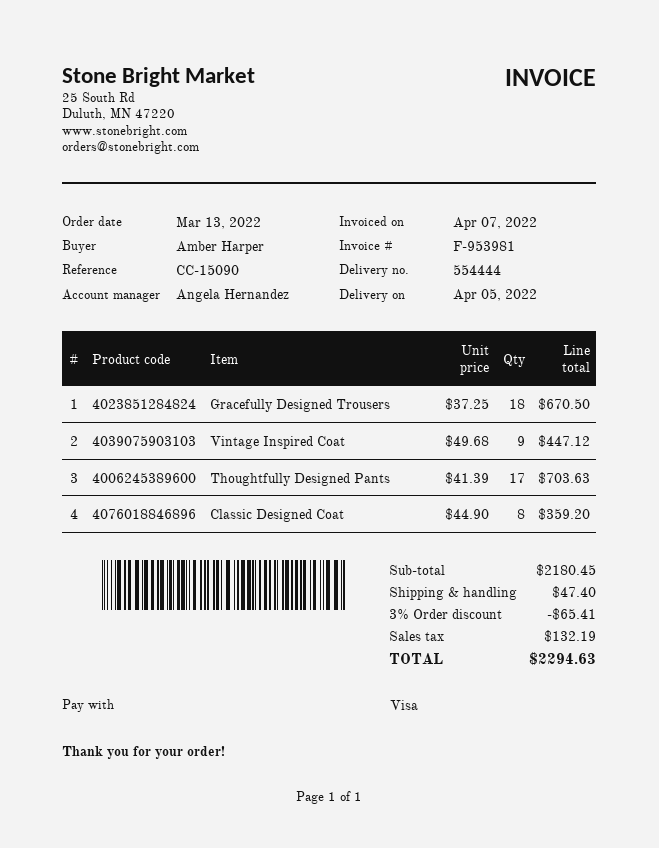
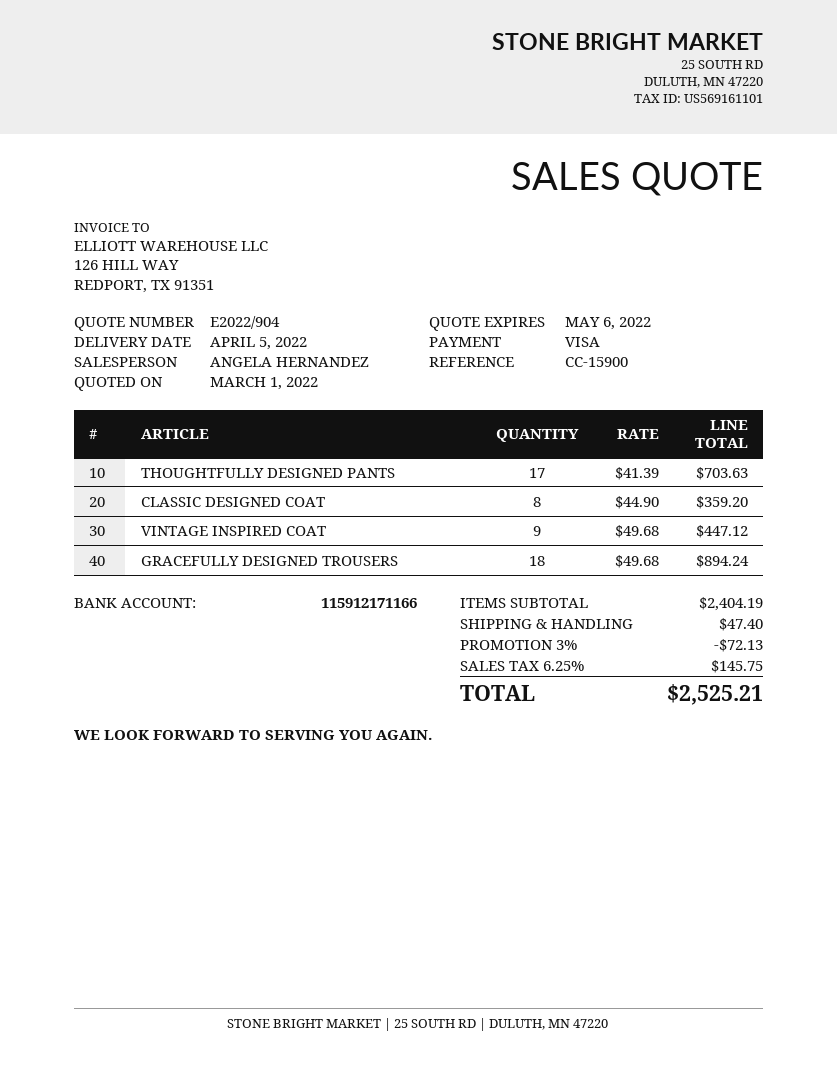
reference: CC-15090 -> CC-15900
Gracefully Designed Trousers: 18 x 37.25 = 670.50 -> 18 x 49.68 = 894.24
subtotal: 2180.45 -> 2404.19
discount: 3% = 65.41 -> 3% = 72.13
tax: 132.19 -> 145.75
total: 2294.63 -> 2525.21

